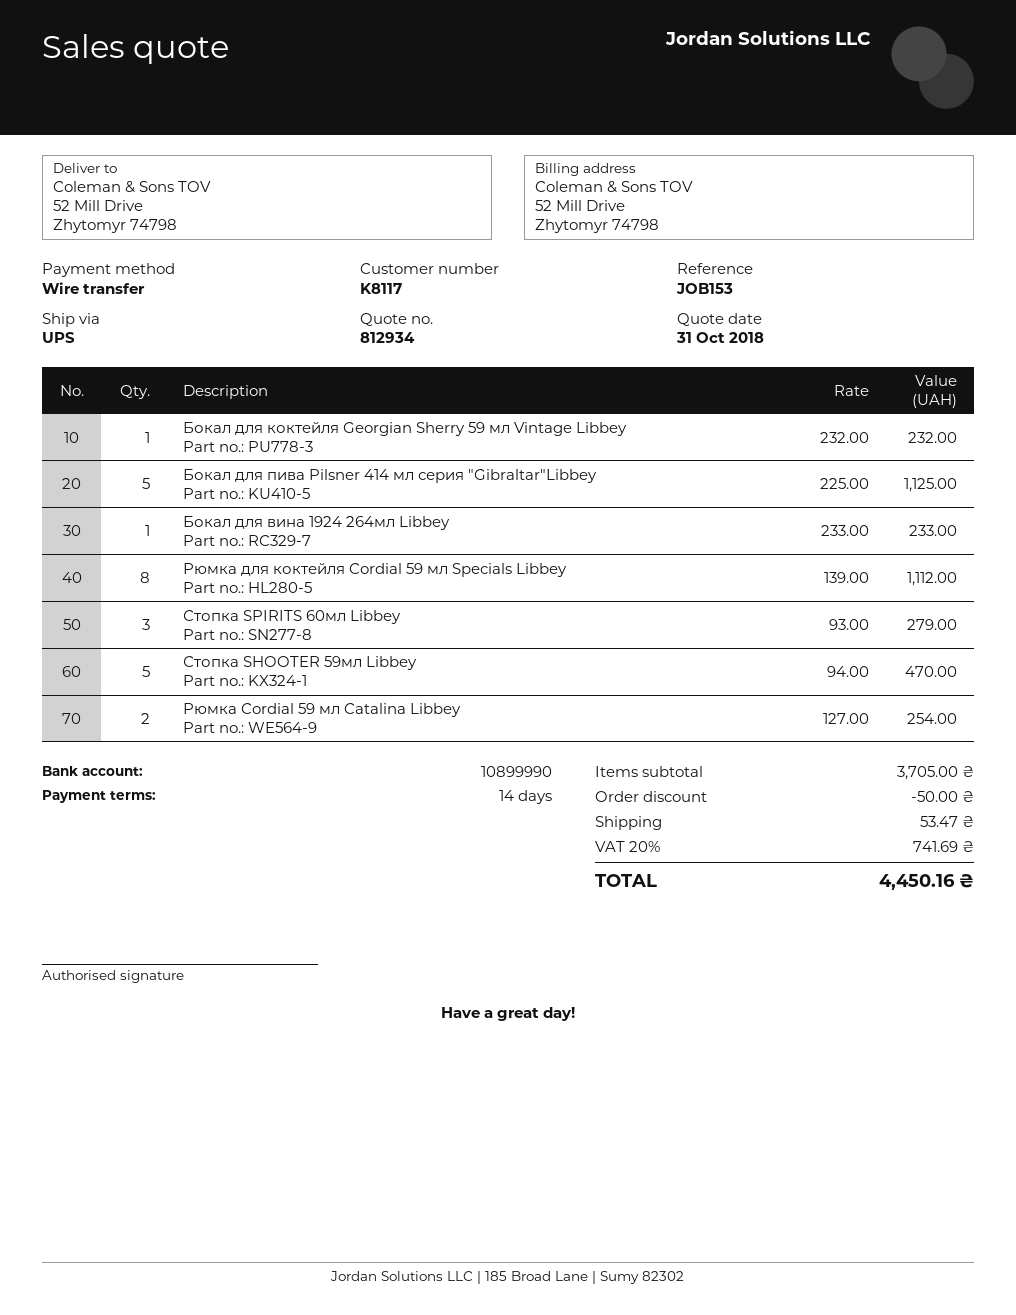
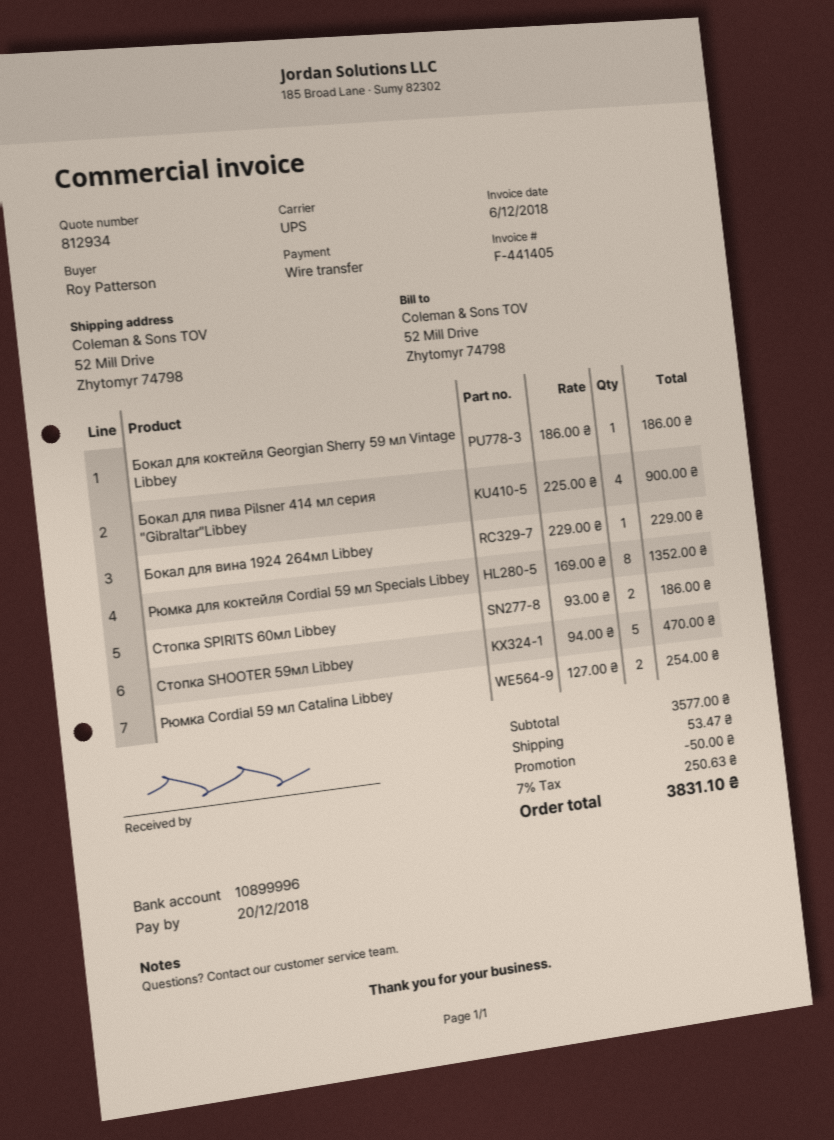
bank account: 10899990 -> 10899996
Бокал для коктейля Georgian Sherry 59 мл Vintage Libbey: 1 x 232.00 = 232.00 -> 1 x 186.00 = 186.00
Бокал для пива Pilsner 414 мл серия "Gibraltar"Libbey: 5 x 225.00 = 1125.00 -> 4 x 225.00 = 900.00
Бокал для вина 1924 264мл Libbey: 1 x 233.00 = 233.00 -> 1 x 229.00 = 229.00
Рюмка для коктейля Cordial 59 мл Specials Libbey: 8 x 139.00 = 1112.00 -> 8 x 169.00 = 1352.00
Стопка SPIRITS 60мл Libbey: 3 x 93.00 = 279.00 -> 2 x 93.00 = 186.00
subtotal: 3705.00 -> 3577.00
tax: 20% = 741.69 -> 7% = 250.63
total: 4450.16 -> 3831.10

